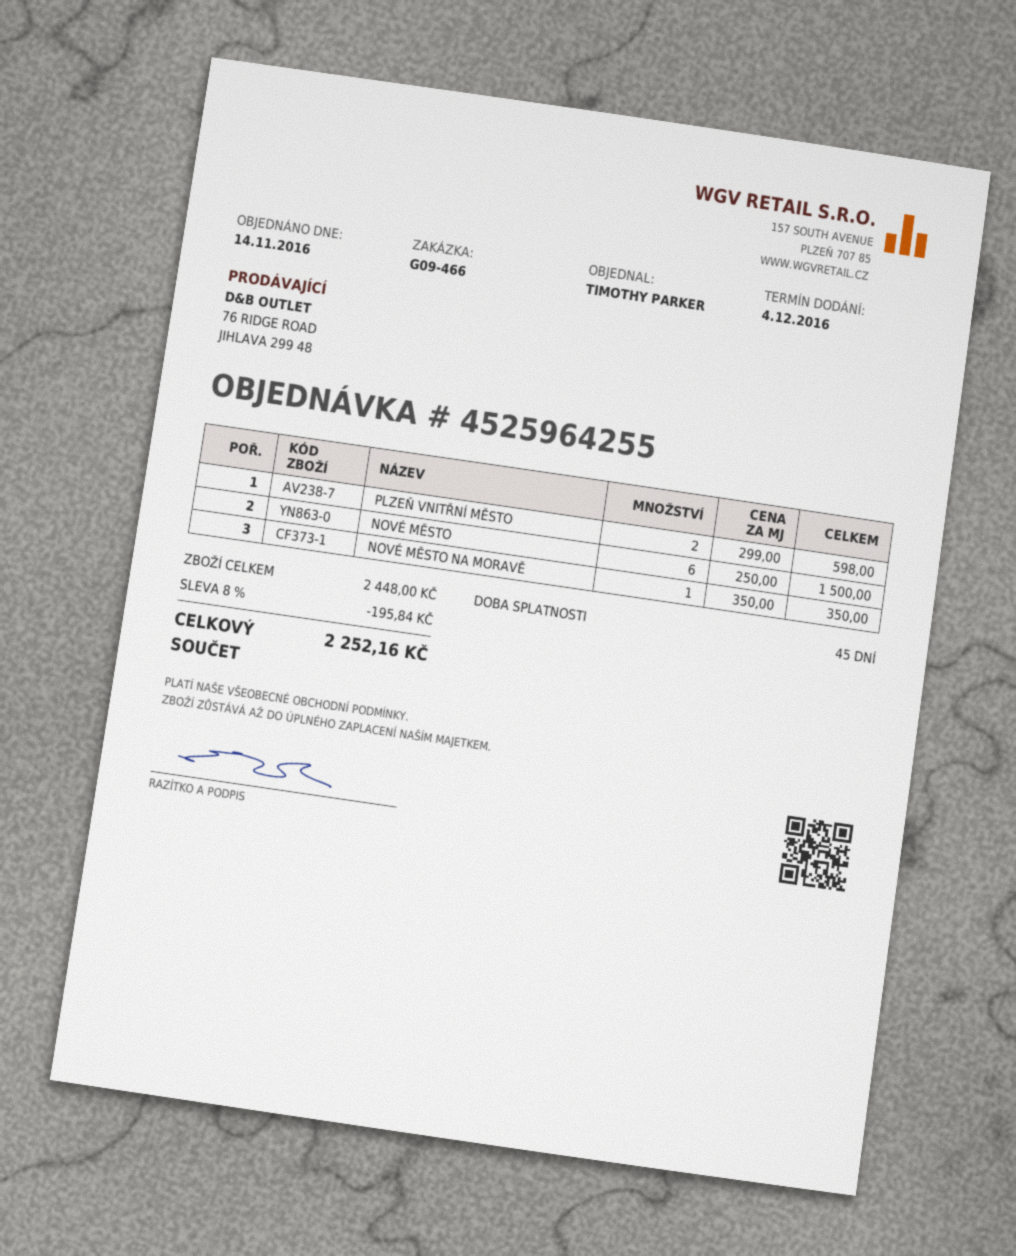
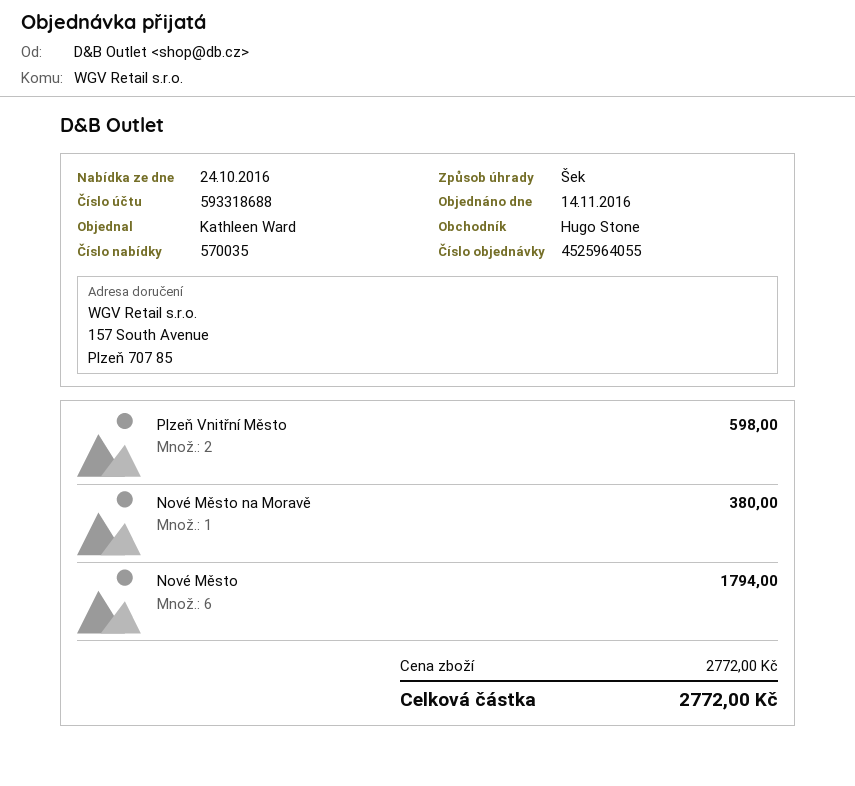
order number: 4525964255 -> 4525964055
ordered by: TIMOTHY PARKER -> Kathleen Ward
NOVÉ MĚSTO: 6 for 1500.00 -> 6 for 1794.00
NOVÉ MĚSTO NA MORAVĚ: 1 for 350.00 -> 1 for 380.00
subtotal: 2448.00 -> 2772.00
discount: 8% = 195.84 -> none
total: 2252.16 -> 2772.00

